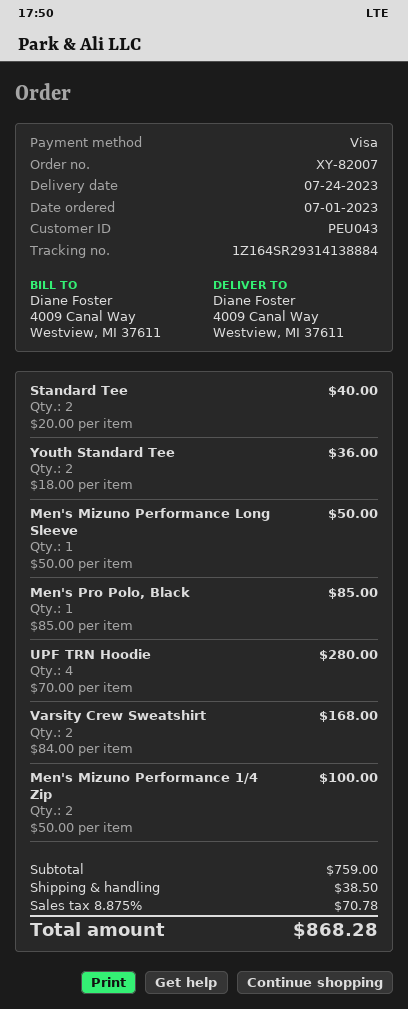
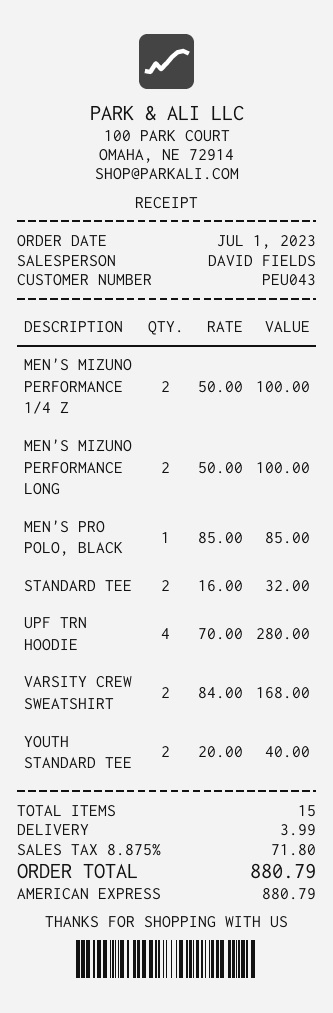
payment method: Visa -> American Express
Standard Tee: 2 x 20.00 = 40.00 -> 2 x 16.00 = 32.00
Youth Standard Tee: 2 x 18.00 = 36.00 -> 2 x 20.00 = 40.00
Men's Mizuno Performance Long Sleeve: 1 x 50.00 = 50.00 -> 2 x 50.00 = 100.00
shipping: 38.50 -> 3.99
tax: 8.875% = 70.78 -> 8.875% = 71.80
total: 868.28 -> 880.79

